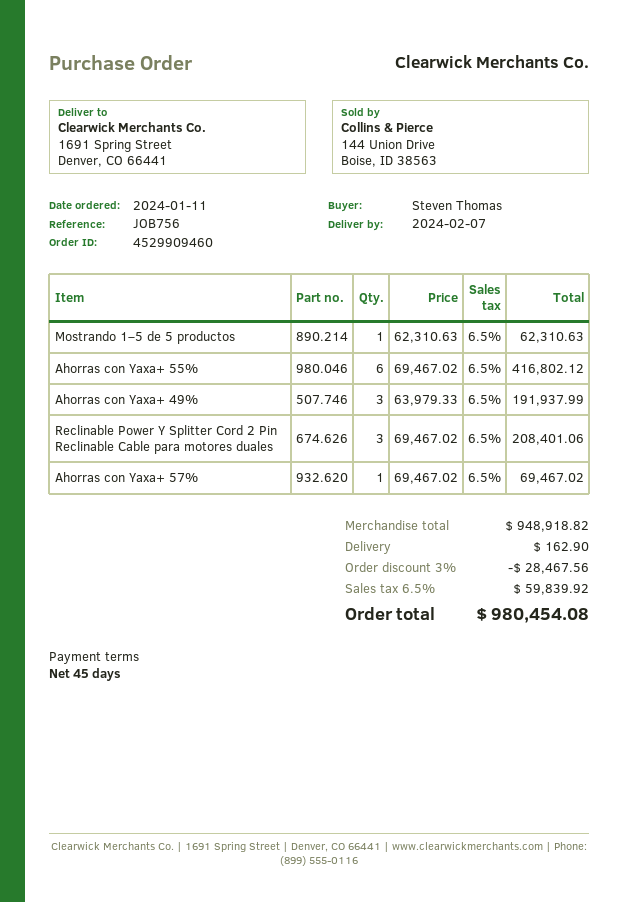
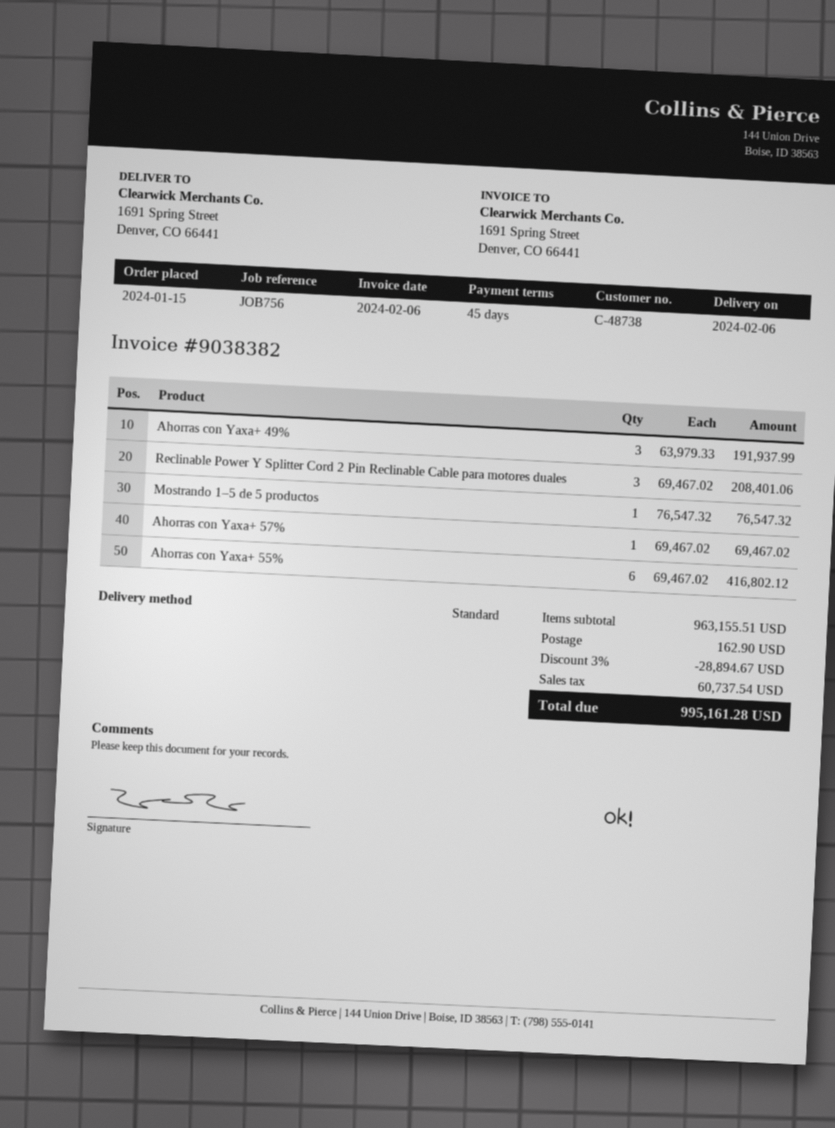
order date: 2024-01-11 -> 2024-01-15
delivery date: 2024-02-07 -> 2024-02-06
Mostrando 1–5 de 5 productos: 1 x 62310.63 = 62310.63 -> 1 x 76547.32 = 76547.32
subtotal: 948918.82 -> 963155.51
discount: 3% = 28467.56 -> 3% = 28894.67
tax: 59839.92 -> 60737.54
total: 980454.08 -> 995161.28

